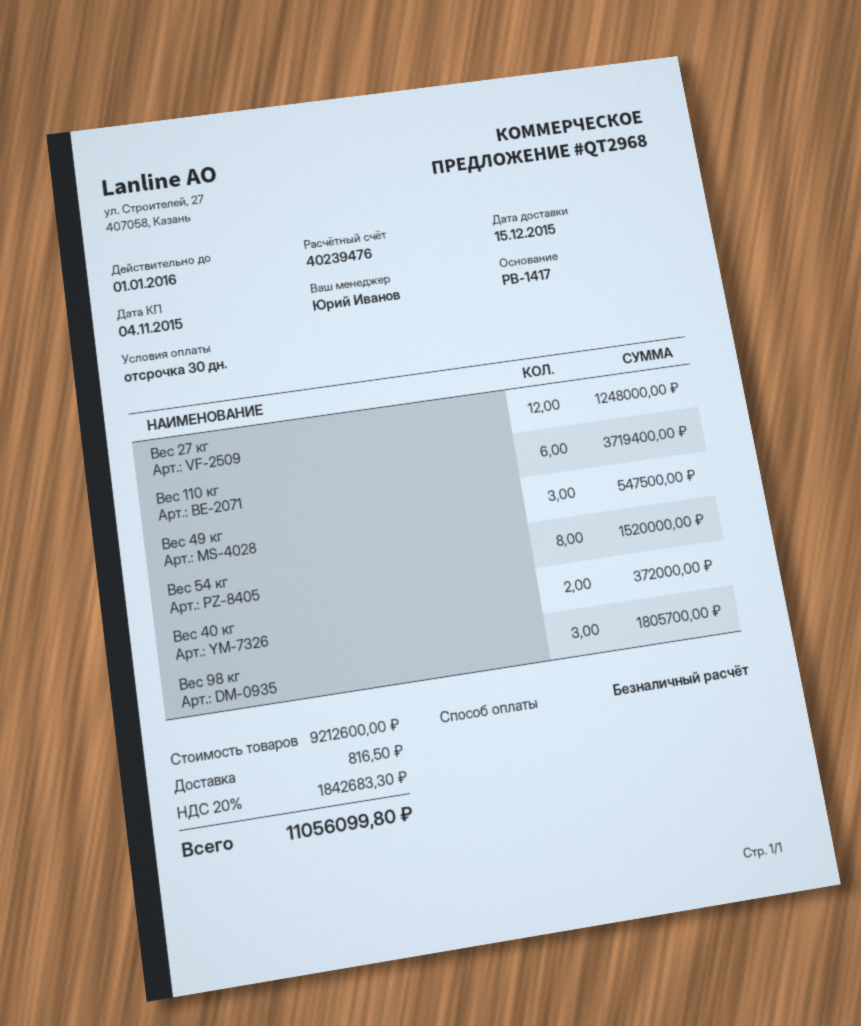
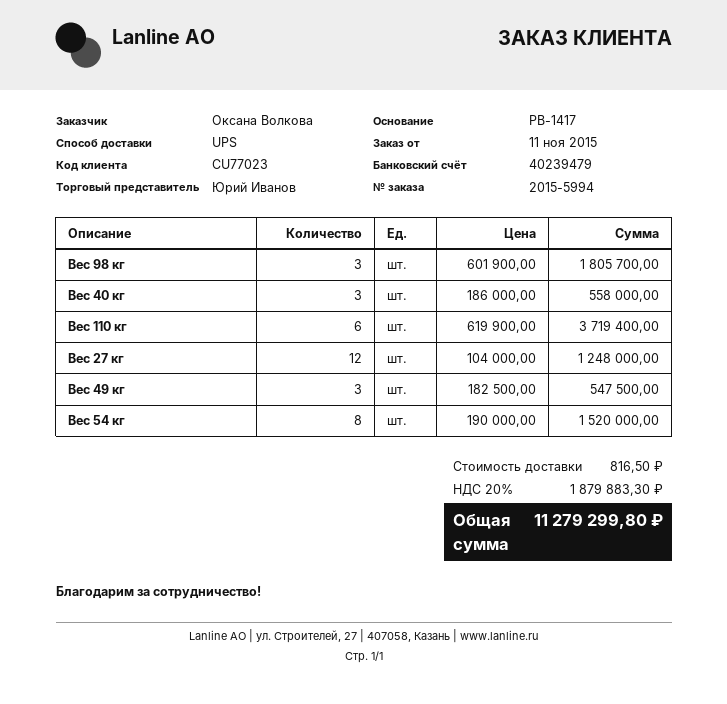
bank account: 40239476 -> 40239479
Вес 40 кг: 2 for 372000.00 -> 3 for 558000.00
tax: 20% = 1842683.30 -> 20% = 1879883.30
total: 11056099.80 -> 11279299.80

